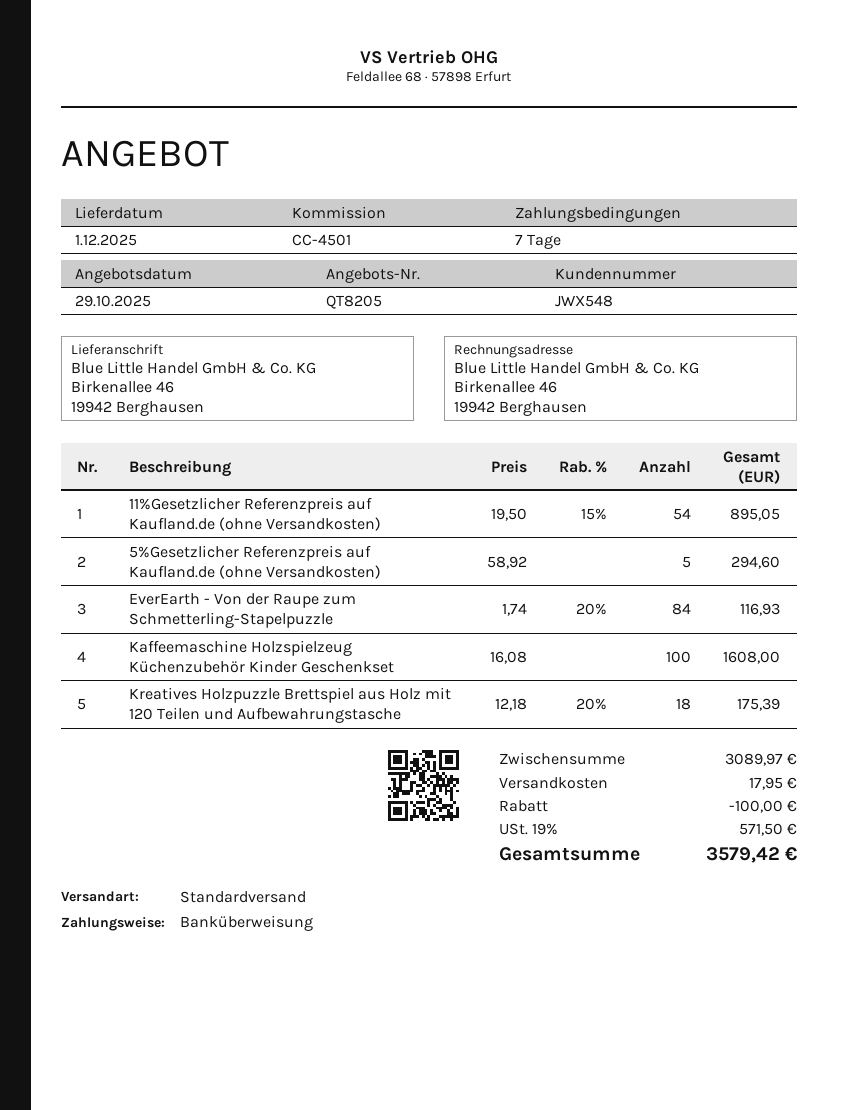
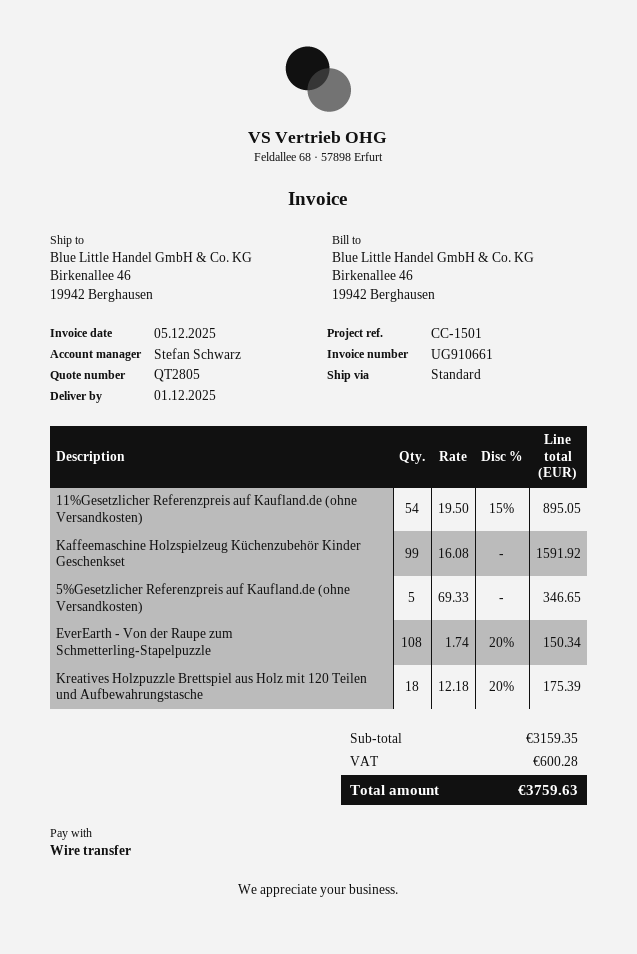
quote number: QT8205 -> QT2805
reference: CC-4501 -> CC-1501
5%Gesetzlicher Referenzpreis auf Kaufland.de (ohne Versandkosten): 5 x 58.92 = 294.60 -> 5 x 69.33 = 346.65
EverEarth - Von der Raupe zum Schmetterling-Stapelpuzzle: 84 x 1.74 - 20% = 116.93 -> 108 x 1.74 - 20% = 150.34
Kaffeemaschine Holzspielzeug Küchenzubehör Kinder Geschenkset: 100 x 16.08 = 1608.00 -> 99 x 16.08 = 1591.92
subtotal: 3089.97 -> 3159.35
discount: 100.00 -> none
shipping: 17.95 -> none
tax: 571.50 -> 600.28
total: 3579.42 -> 3759.63

